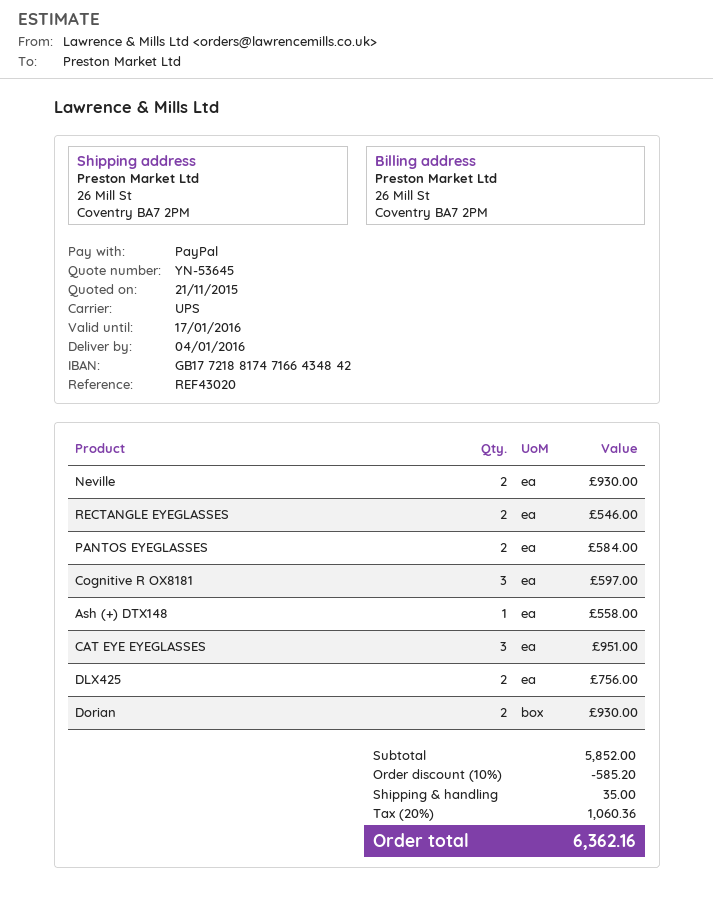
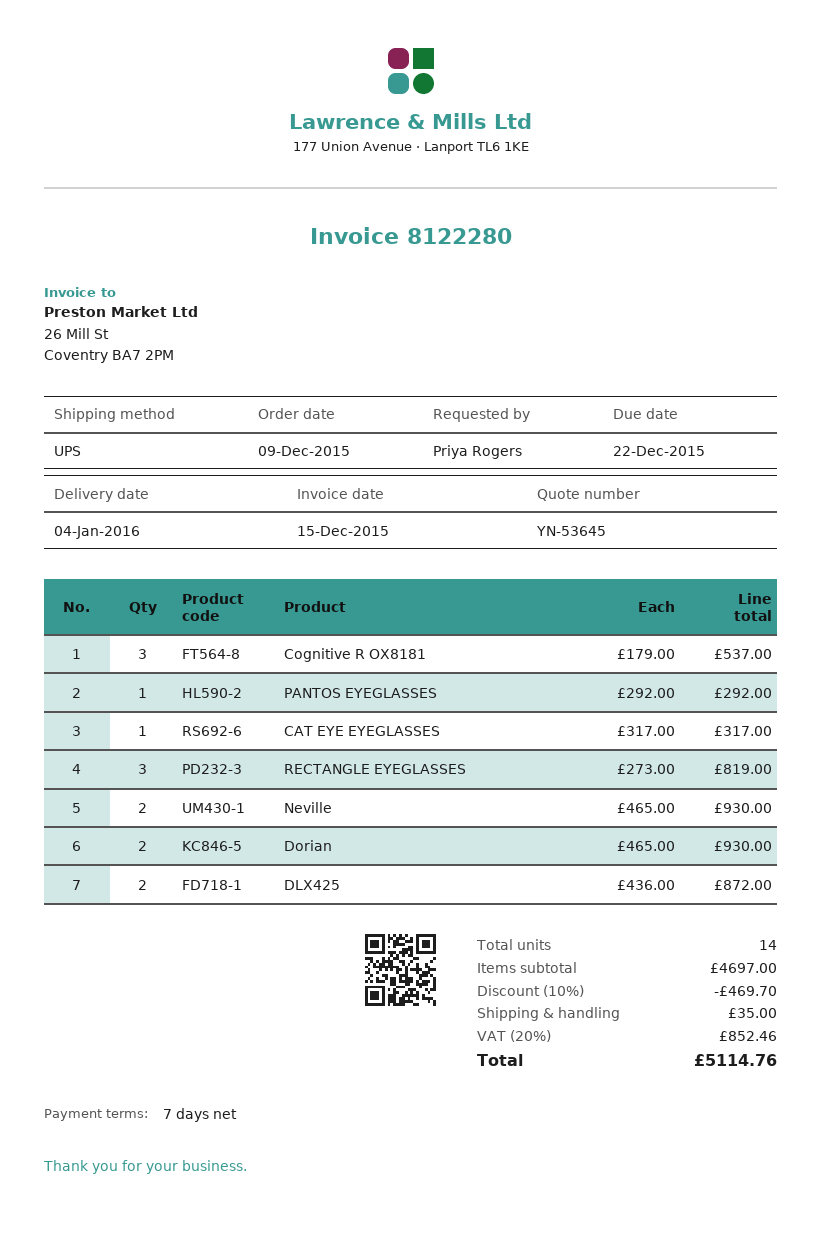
RECTANGLE EYEGLASSES: 2 for 546.00 -> 3 for 819.00
PANTOS EYEGLASSES: 2 for 584.00 -> 1 for 292.00
Cognitive R OX8181: 3 for 597.00 -> 3 for 537.00
Ash (+) DTX148: 1 for 558.00 -> none
CAT EYE EYEGLASSES: 3 for 951.00 -> 1 for 317.00
DLX425: 2 for 756.00 -> 2 for 872.00
subtotal: 5852.00 -> 4697.00
discount: 10% = 585.20 -> 10% = 469.70
tax: 20% = 1060.36 -> 20% = 852.46
total: 6362.16 -> 5114.76

